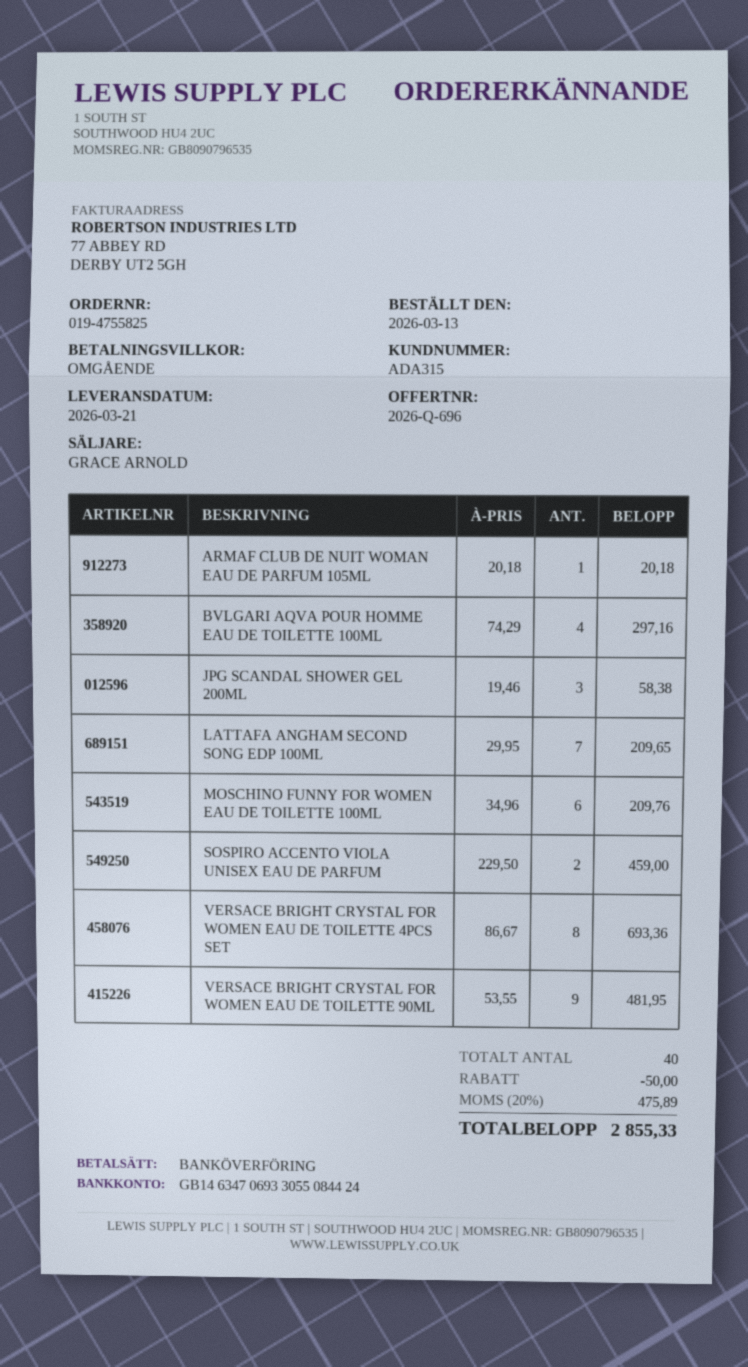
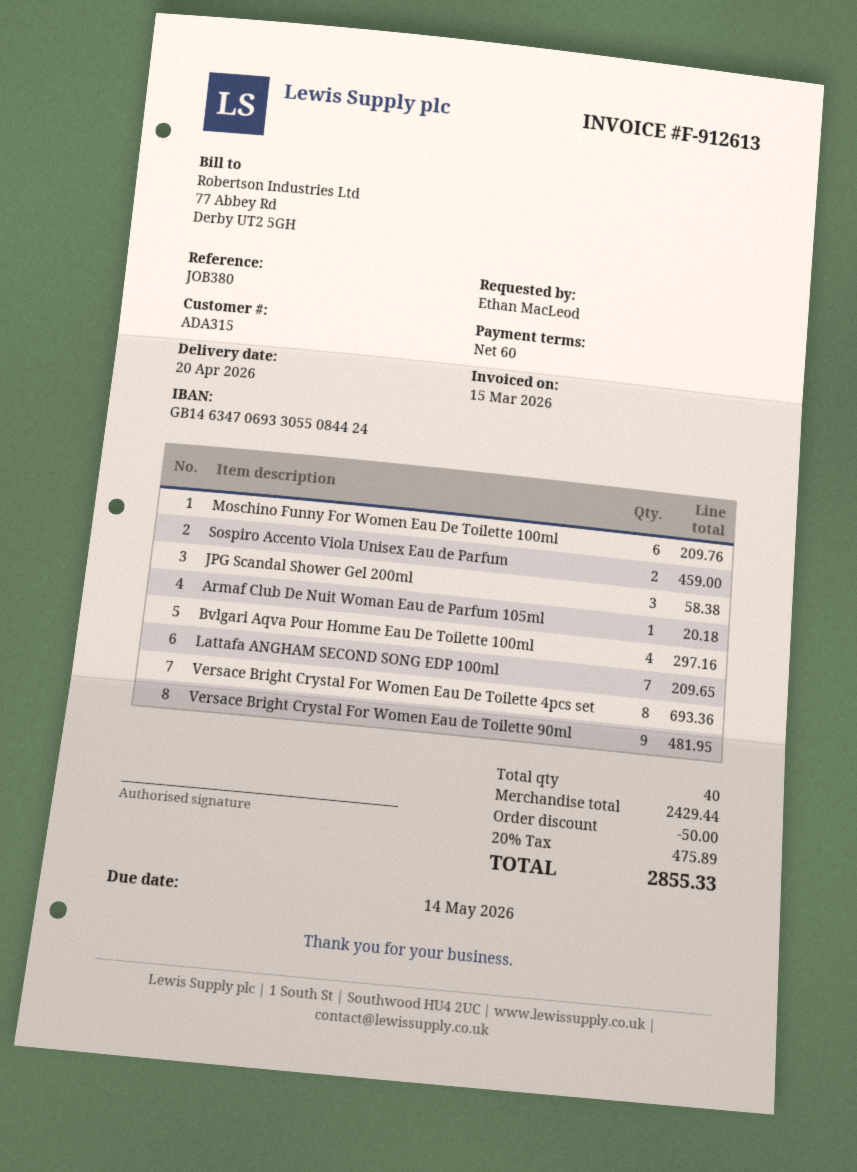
delivery date: 2026-03-21 -> 2026-04-20
payment terms: on receipt -> 60 days

